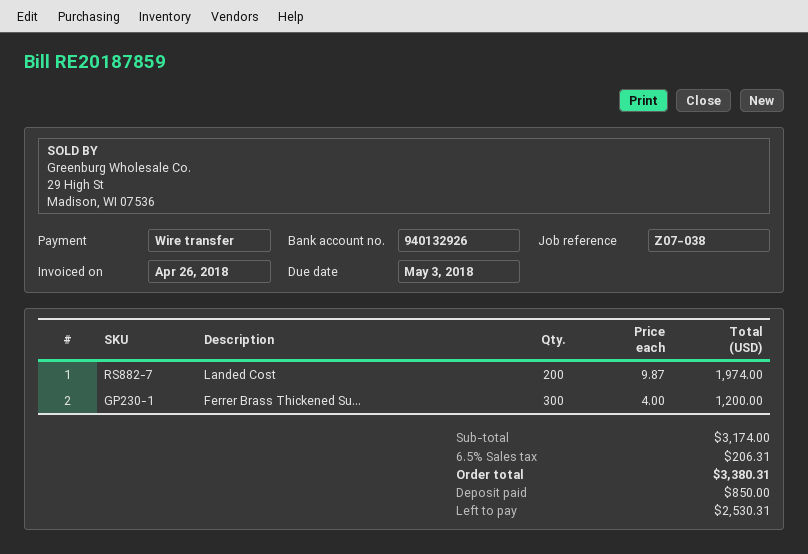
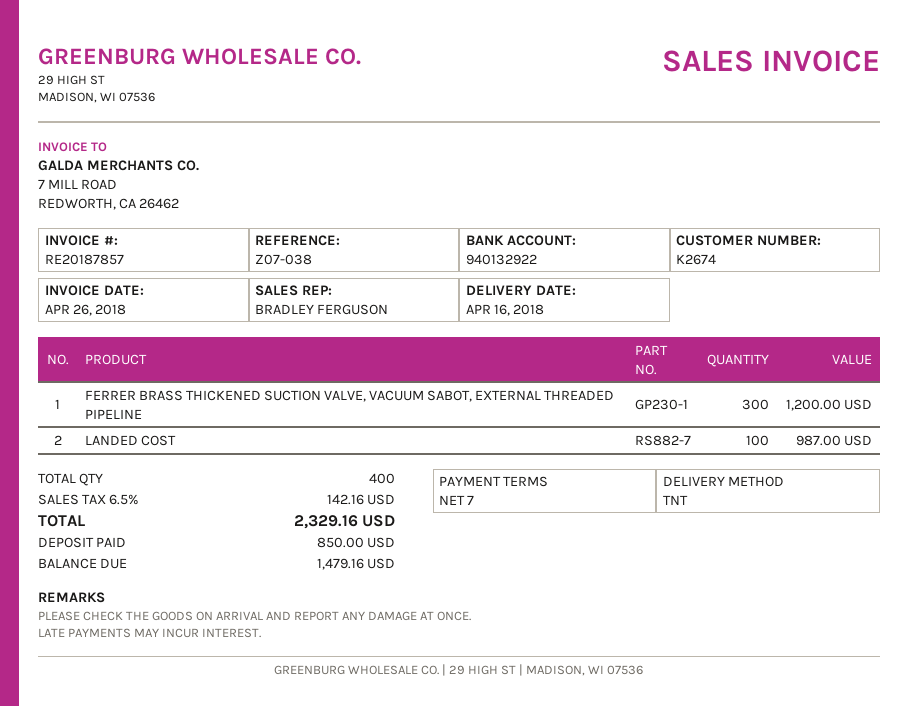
invoice number: RE20187859 -> RE20187857
bank account: 940132926 -> 940132922
Landed Cost: 200 for 1974.00 -> 100 for 987.00
tax: 6.5% = 206.31 -> 6.5% = 142.16
total: 3380.31 -> 2329.16
balance: 2530.31 -> 1479.16

